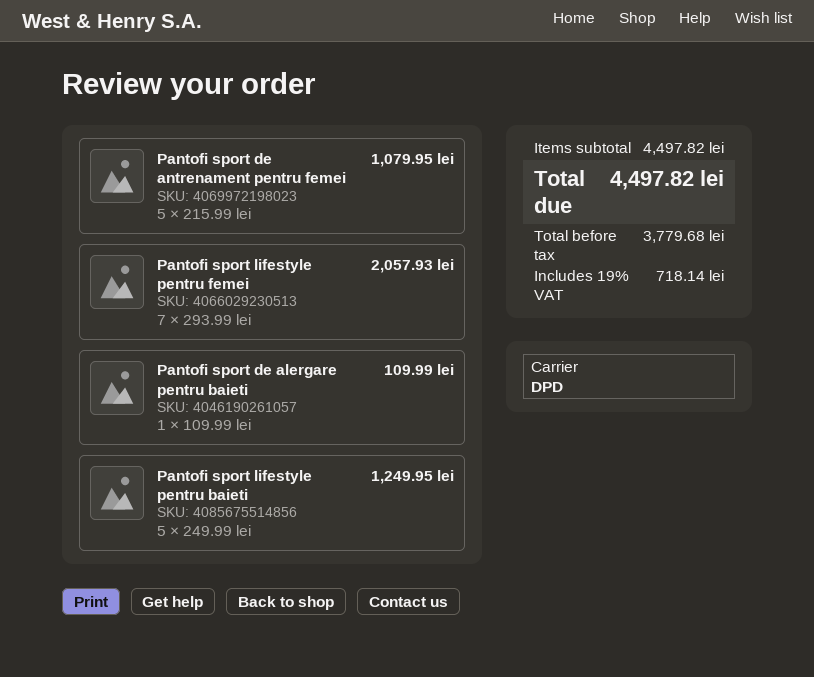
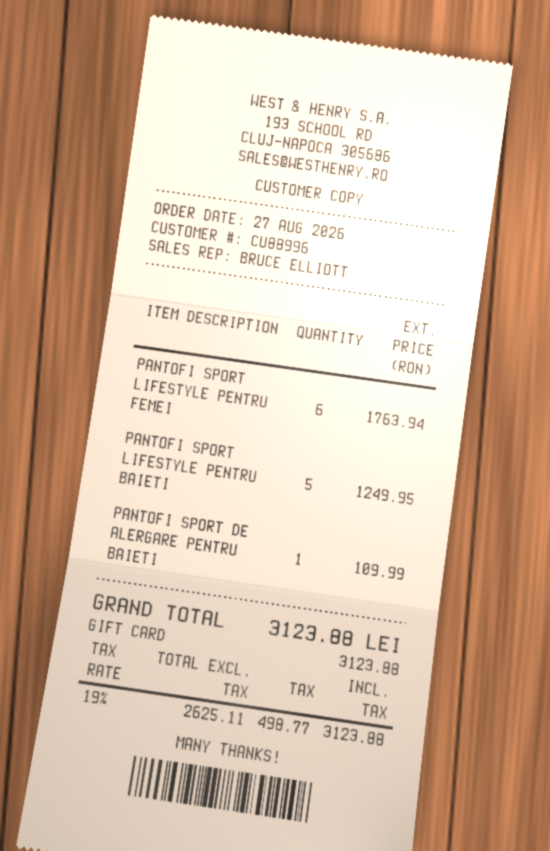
Pantofi sport de antrenament pentru femei: 5 for 1079.95 -> none
Pantofi sport lifestyle pentru femei: 7 for 2057.93 -> 6 for 1763.94
net: 3779.68 -> 2625.11
tax: 19% = 718.14 -> 19% = 498.77
total: 4497.82 -> 3123.88

